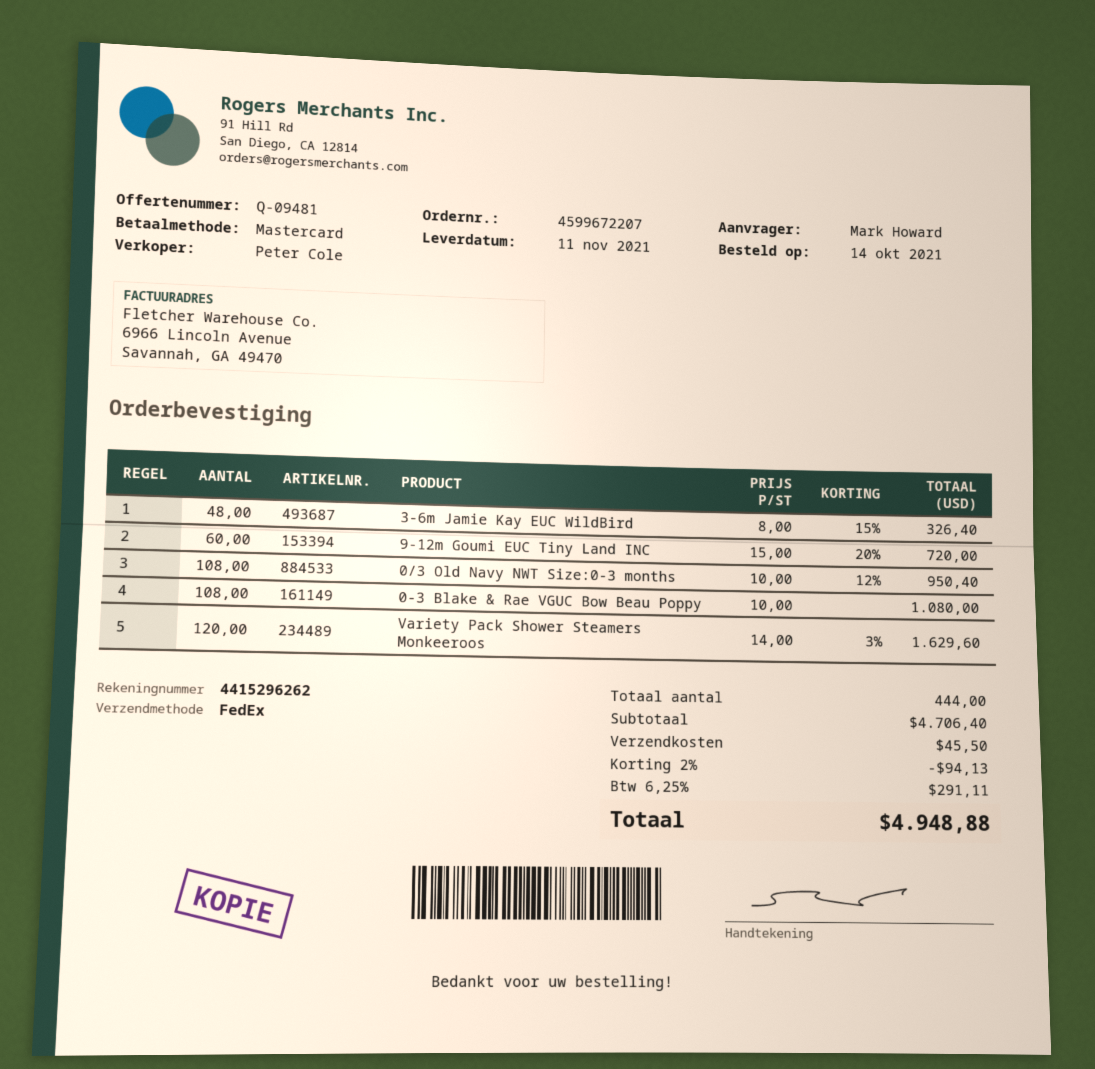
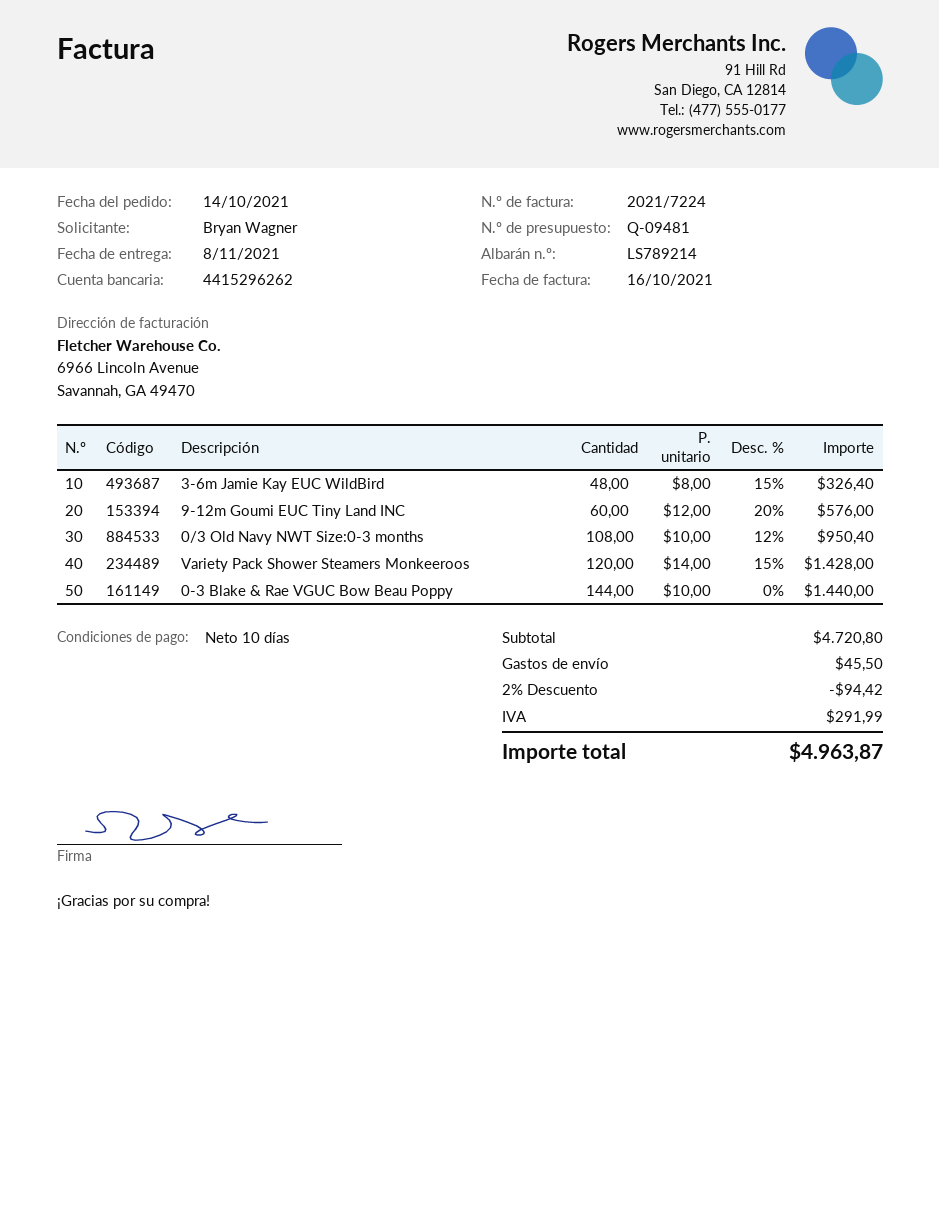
delivery date: 2021-11-11 -> 2021-11-08
ordered by: Mark Howard -> Bryan Wagner
9-12m Goumi EUC Tiny Land INC: 60 x 15.00 - 20% = 720.00 -> 60 x 12.00 - 20% = 576.00
0-3 Blake & Rae VGUC Bow Beau Poppy: 108 x 10.00 = 1080.00 -> 144 x 10.00 = 1440.00
Variety Pack Shower Steamers Monkeeroos: 120 x 14.00 - 3% = 1629.60 -> 120 x 14.00 - 15% = 1428.00
subtotal: 4706.40 -> 4720.80
discount: 2% = 94.13 -> 2% = 94.42
tax: 291.11 -> 291.99
total: 4948.88 -> 4963.87

